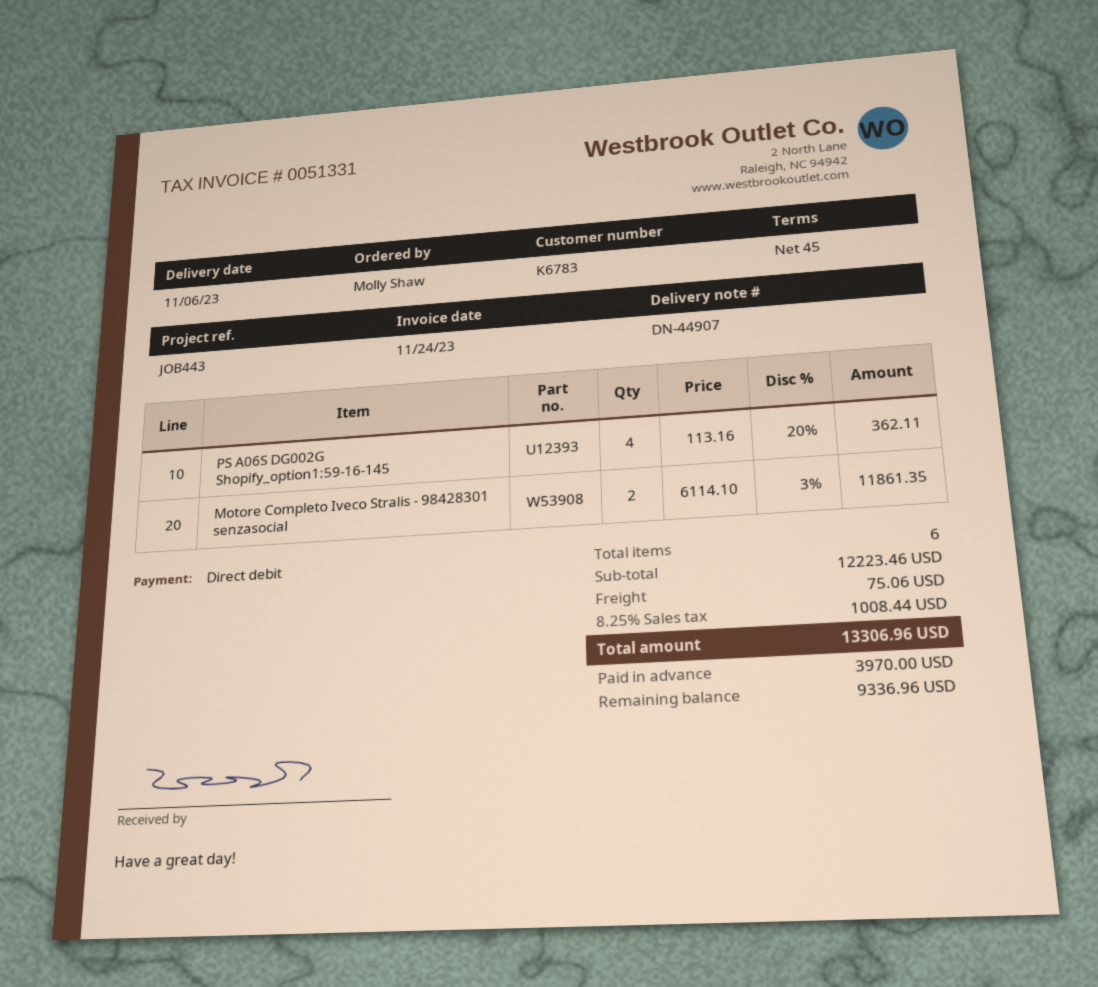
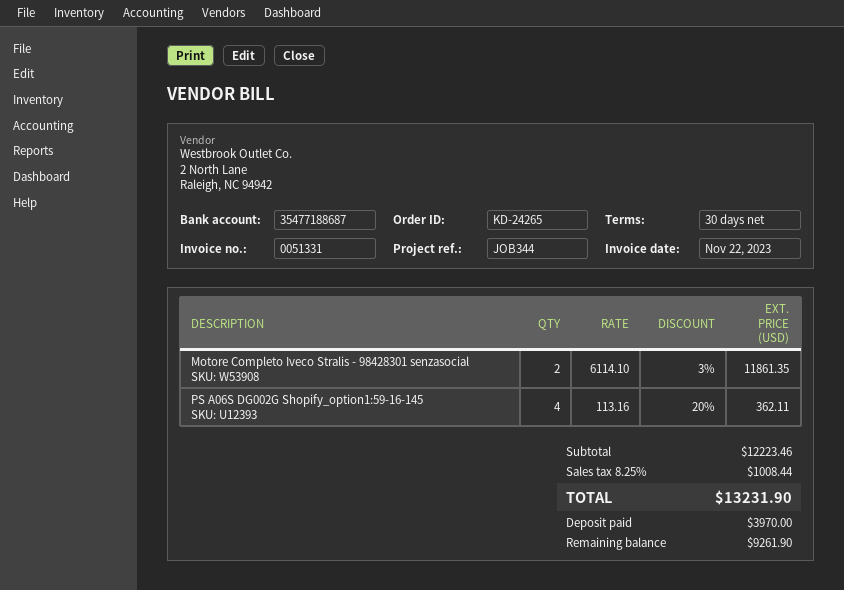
invoice date: 2023-11-24 -> 2023-11-22
payment terms: 45 days -> 30 days
reference: JOB443 -> JOB344
shipping: 75.06 -> none
total: 13306.96 -> 13231.90
balance: 9336.96 -> 9261.90

